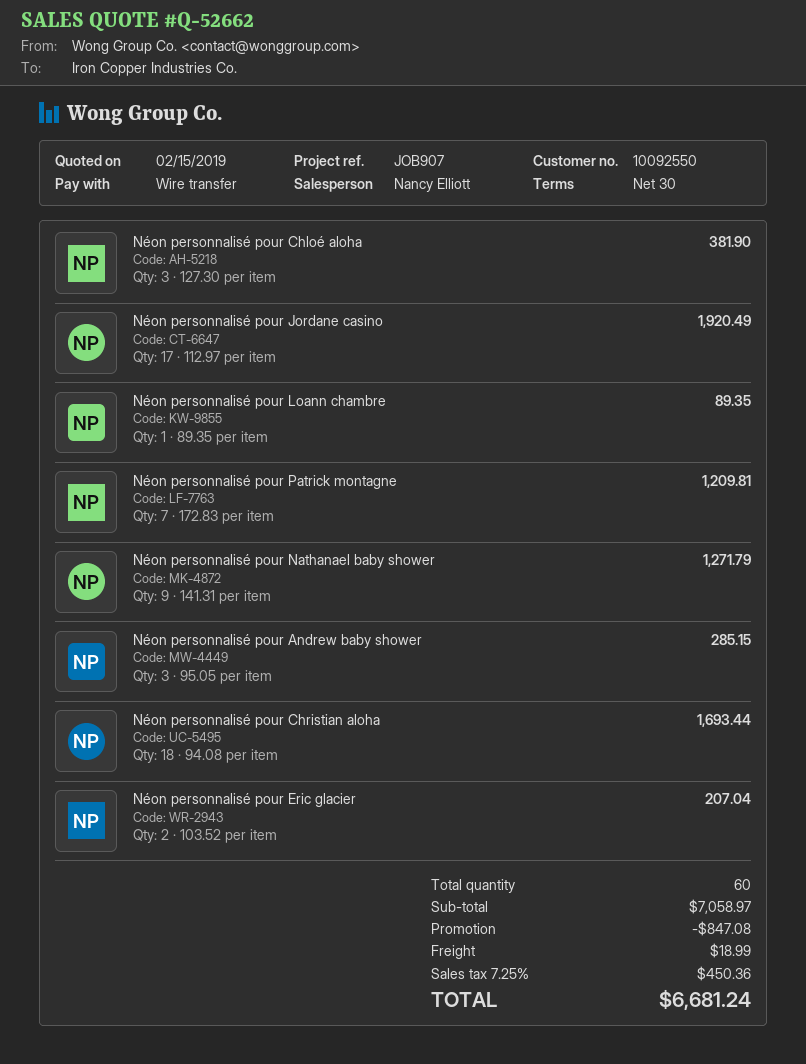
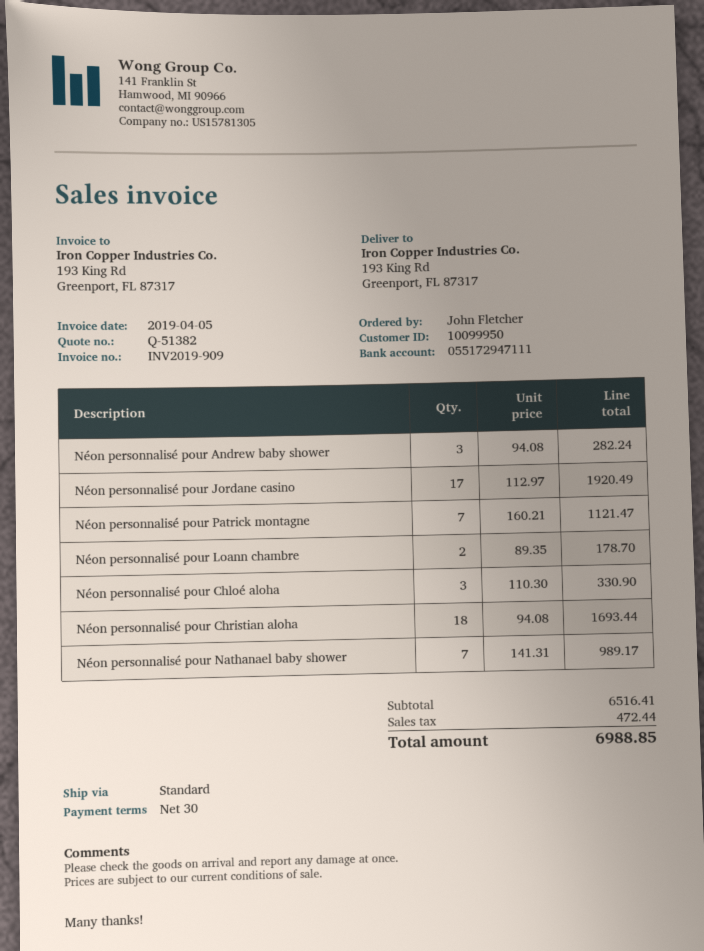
quote number: Q-52662 -> Q-51382
customer number: 10092550 -> 10099950
Néon personnalisé pour Chloé aloha: 3 x 127.30 = 381.90 -> 3 x 110.30 = 330.90
Néon personnalisé pour Loann chambre: 1 x 89.35 = 89.35 -> 2 x 89.35 = 178.70
Néon personnalisé pour Patrick montagne: 7 x 172.83 = 1209.81 -> 7 x 160.21 = 1121.47
Néon personnalisé pour Nathanael baby shower: 9 x 141.31 = 1271.79 -> 7 x 141.31 = 989.17
Néon personnalisé pour Andrew baby shower: 3 x 95.05 = 285.15 -> 3 x 94.08 = 282.24
Néon personnalisé pour Eric glacier: 2 x 103.52 = 207.04 -> none
subtotal: 7058.97 -> 6516.41
discount: 847.08 -> none
shipping: 18.99 -> none
tax: 450.36 -> 472.44
total: 6681.24 -> 6988.85

